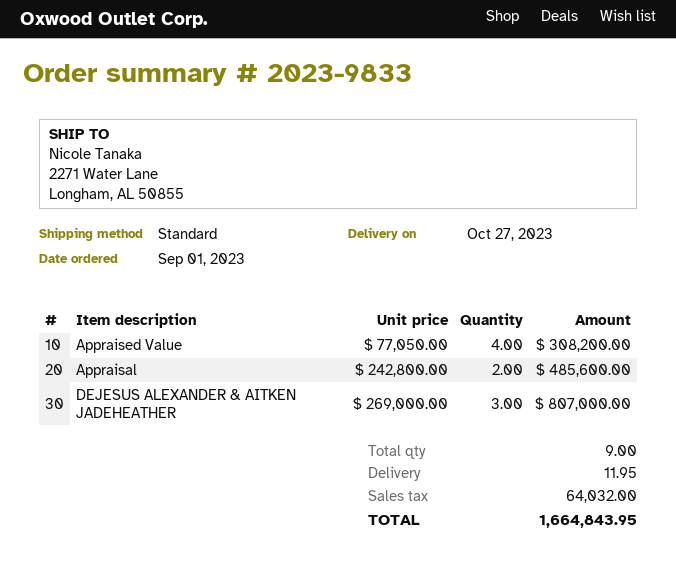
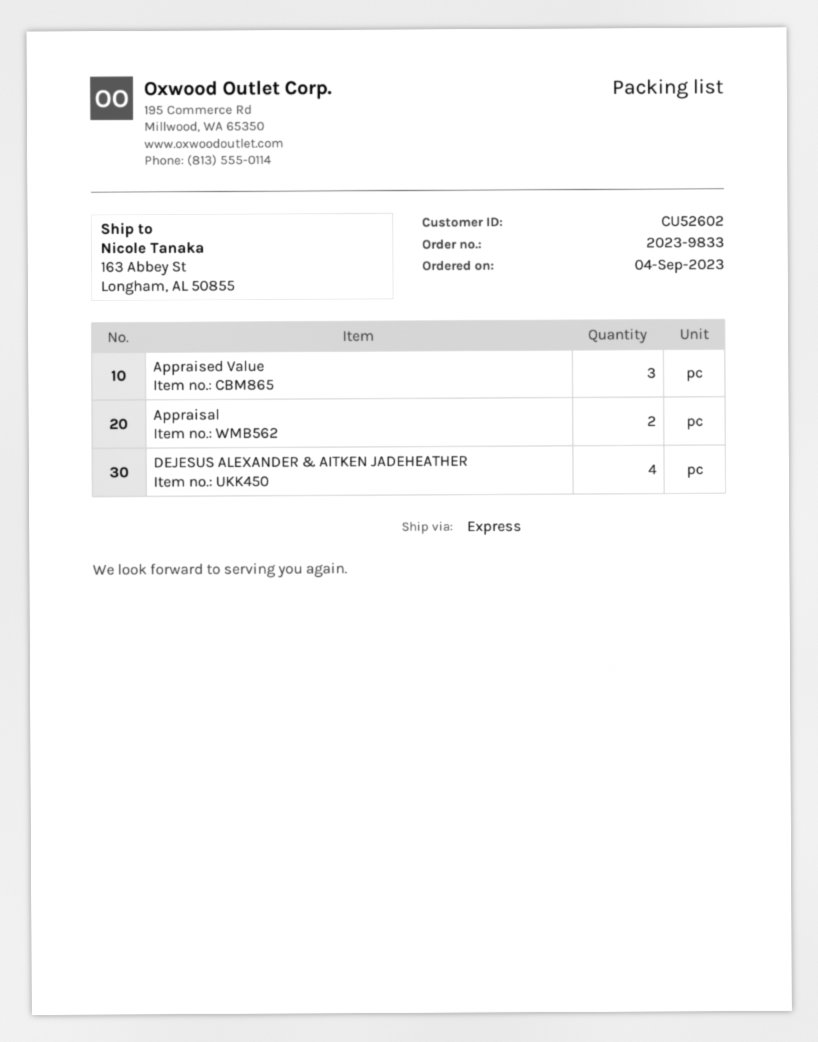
order date: 2023-09-01 -> 2023-09-04
shipping method: standard -> express
ship to: 2271 Water Lane, Longham, AL 50855 -> 163 Abbey St, Longham, AL 50855
Appraised Value: 4 -> 3
DEJESUS ALEXANDER & AITKEN JADEHEATHER: 3 -> 4

